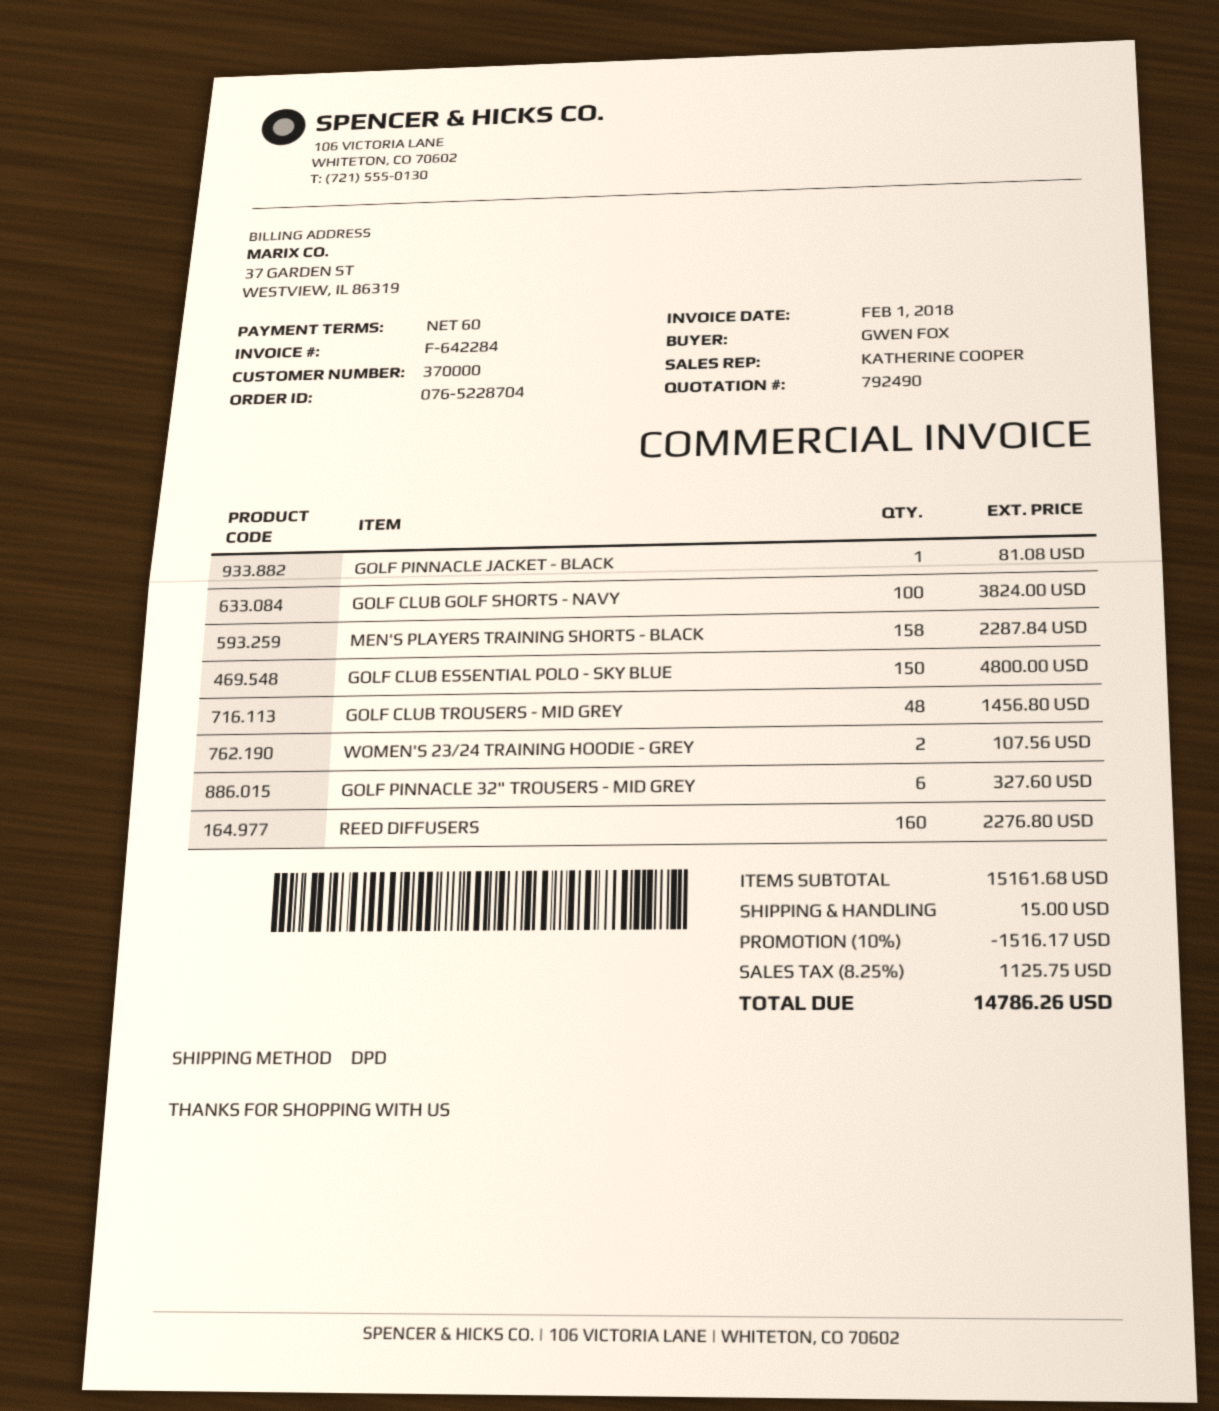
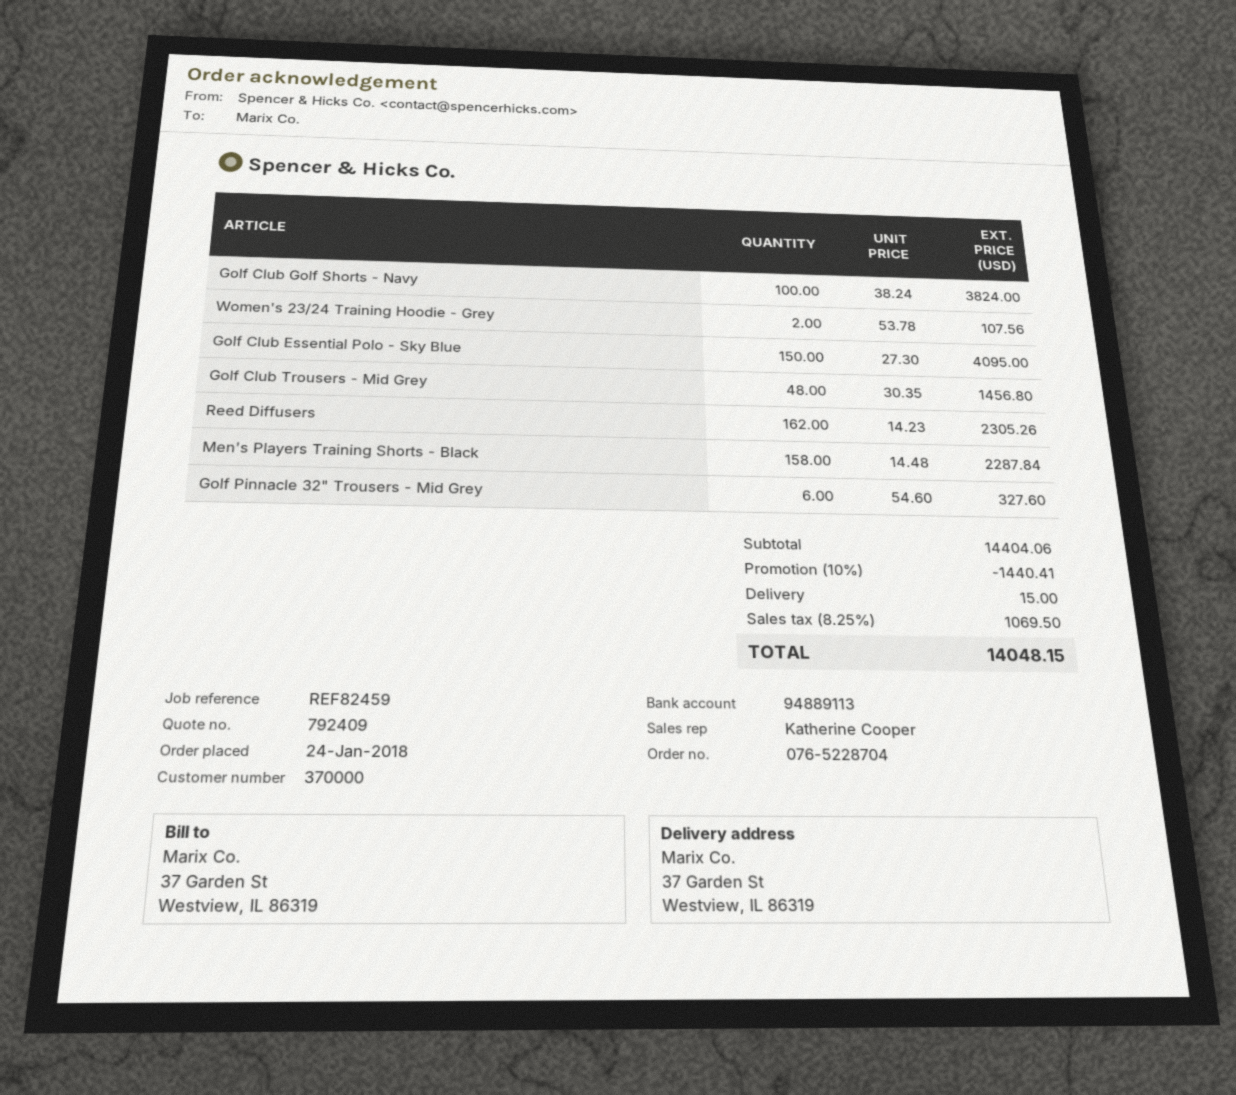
quote number: 792490 -> 792409
GOLF PINNACLE JACKET - BLACK: 1 for 81.08 -> none
GOLF CLUB ESSENTIAL POLO - SKY BLUE: 150 for 4800.00 -> 150 for 4095.00
REED DIFFUSERS: 160 for 2276.80 -> 162 for 2305.26
subtotal: 15161.68 -> 14404.06
discount: 10% = 1516.17 -> 10% = 1440.41
tax: 8.25% = 1125.75 -> 8.25% = 1069.50
total: 14786.26 -> 14048.15

